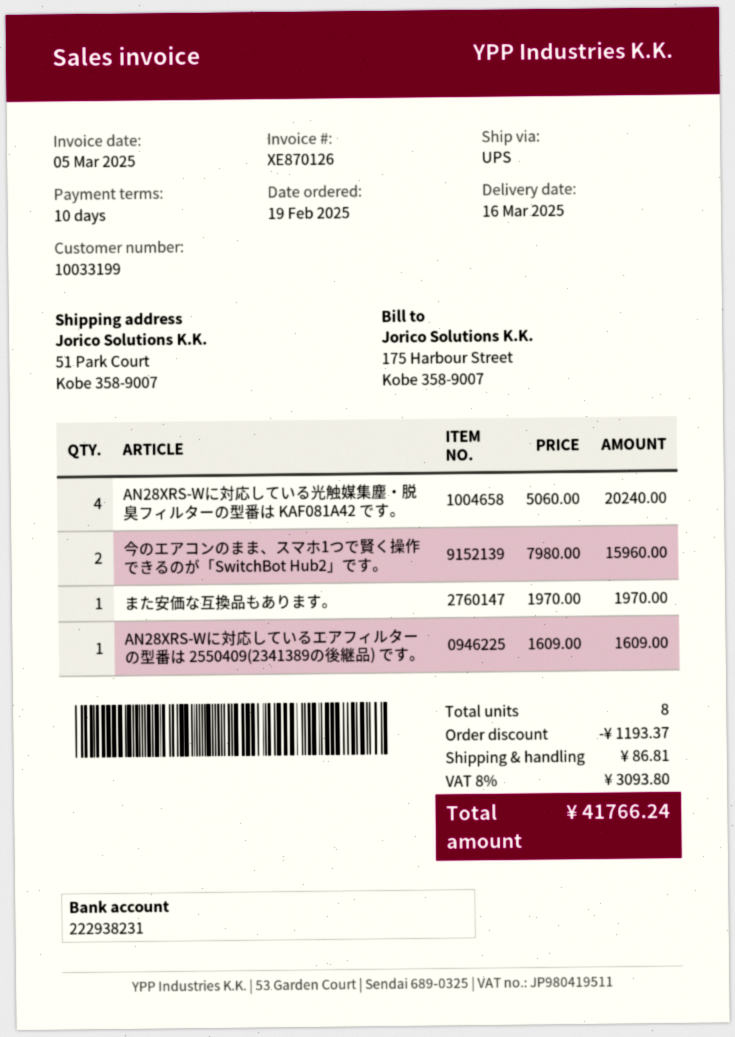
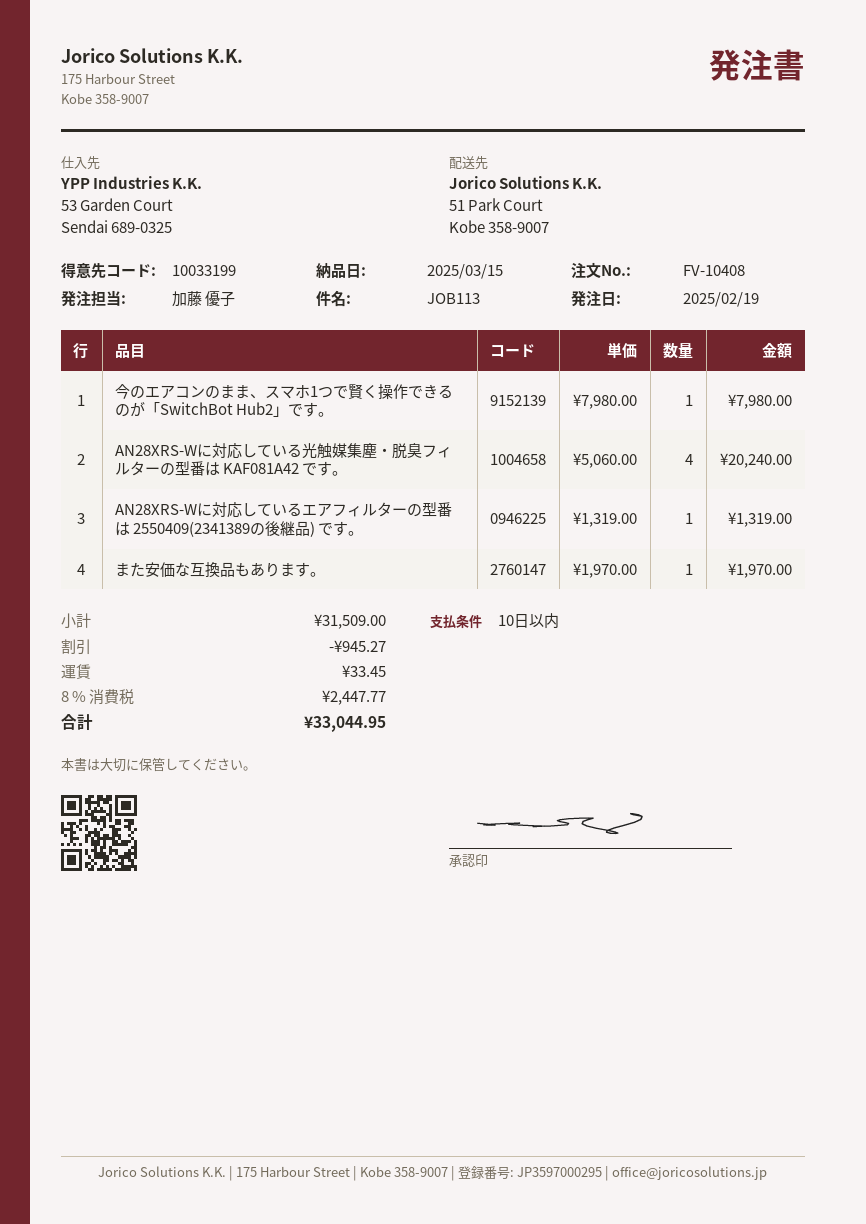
delivery date: 2025-03-16 -> 2025-03-15
今のエアコンのまま、スマホ1つで賢く操作できるのが「SwitchBot Hub2」です。: 2 x 7980.00 = 15960.00 -> 1 x 7980.00 = 7980.00
AN28XRS-Wに対応しているエアフィルターの型番は 2550409(2341389の後継品) です。: 1 x 1609.00 = 1609.00 -> 1 x 1319.00 = 1319.00
discount: 1193.37 -> 945.27
shipping: 86.81 -> 33.45
tax: 8% = 3093.80 -> 8% = 2447.77
total: 41766.24 -> 33044.95

